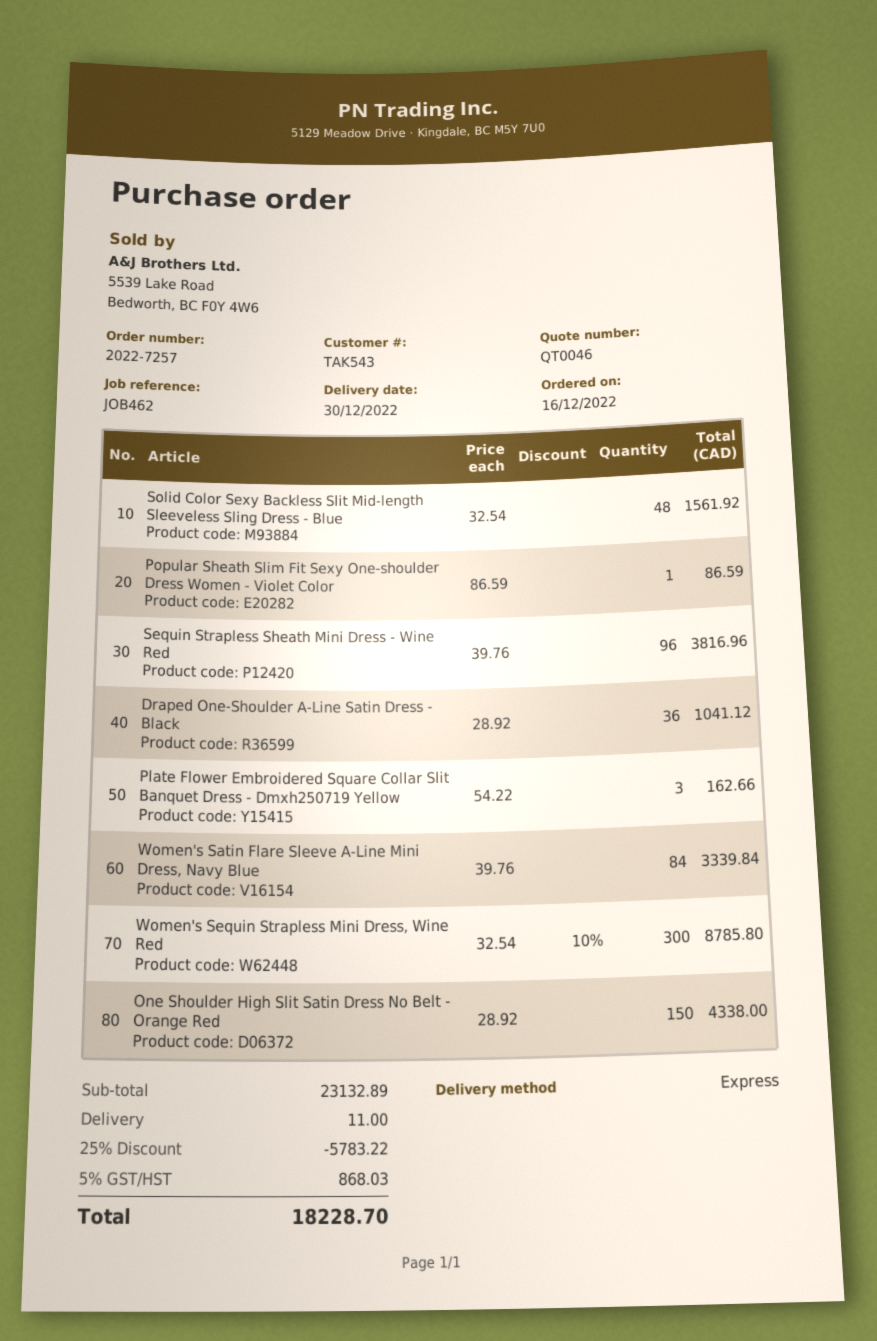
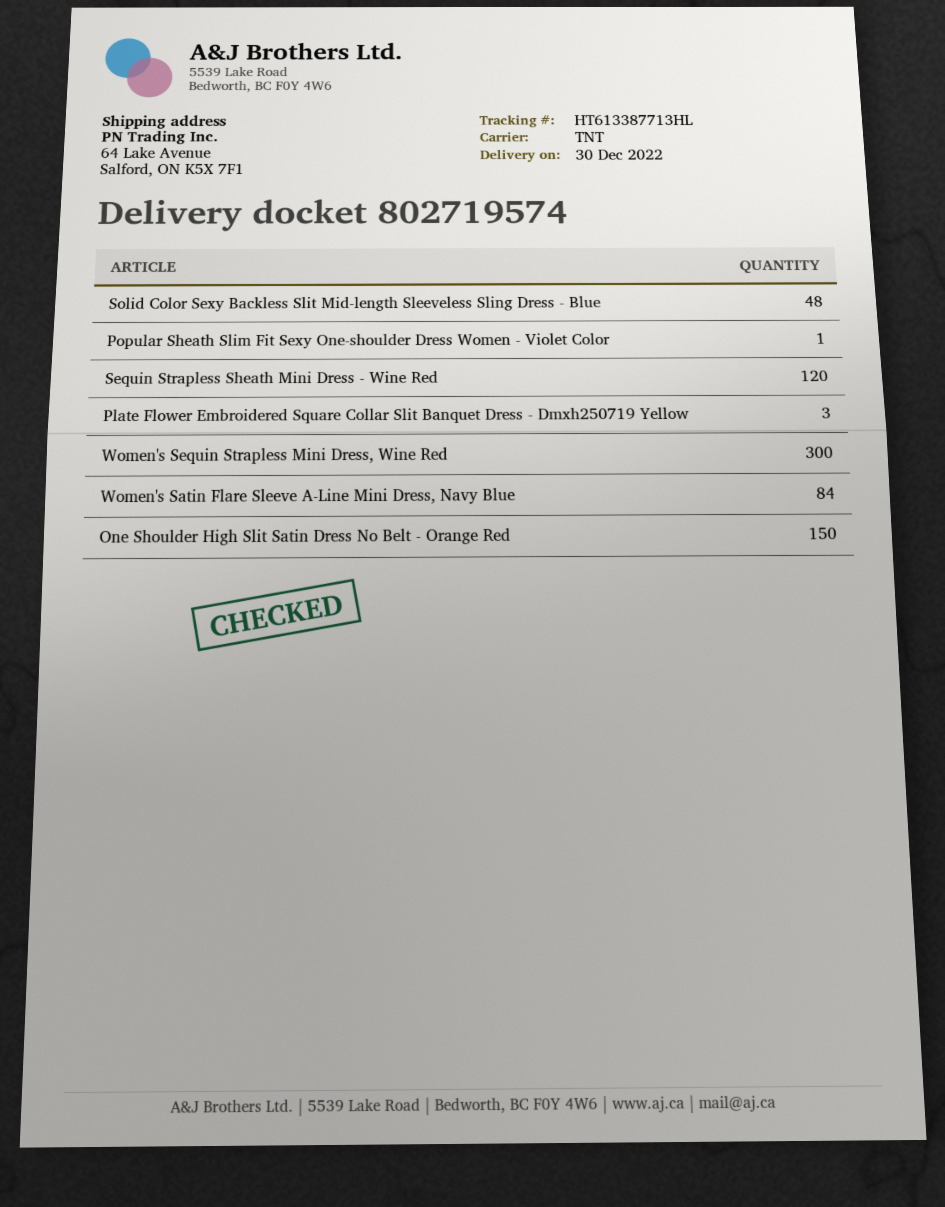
shipping method: express -> TNT
Sequin Strapless Sheath Mini Dress - Wine Red: 96 -> 120
Draped One-Shoulder A-Line Satin Dress - Black: 36 -> none

